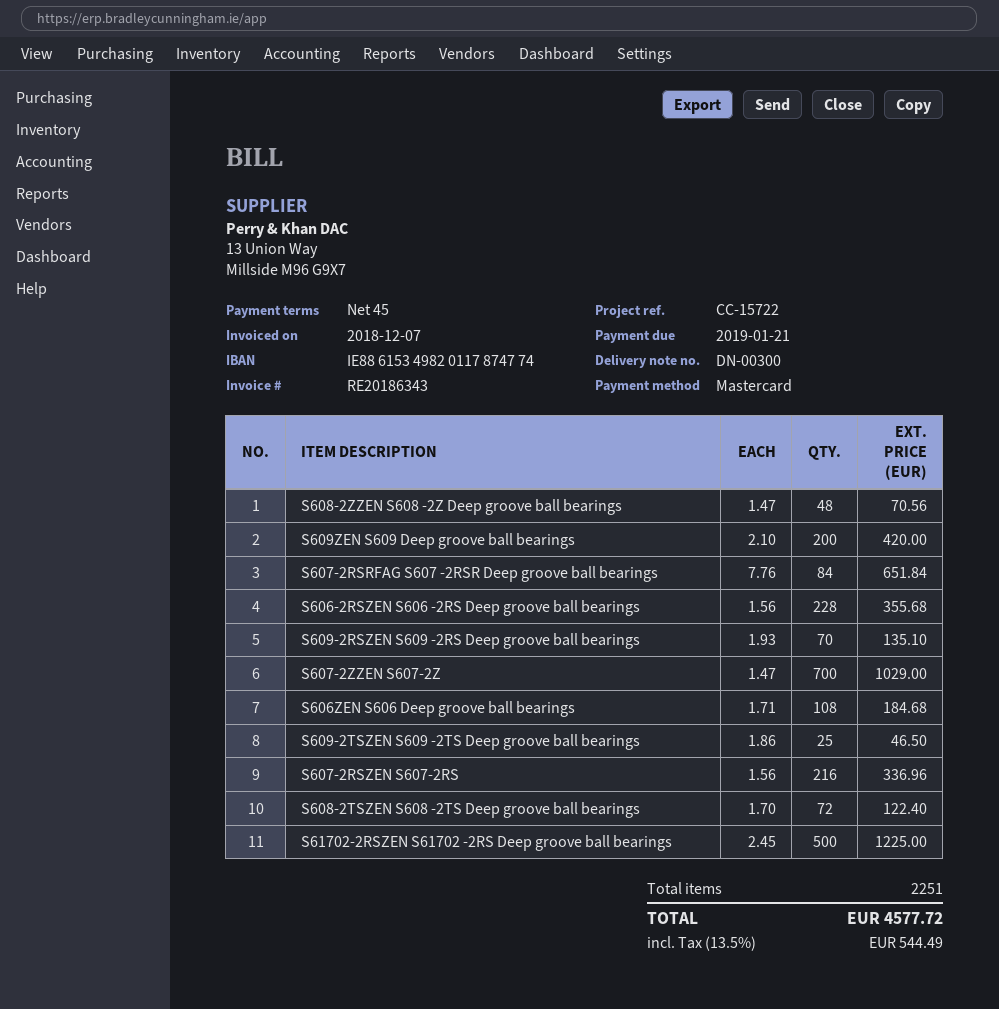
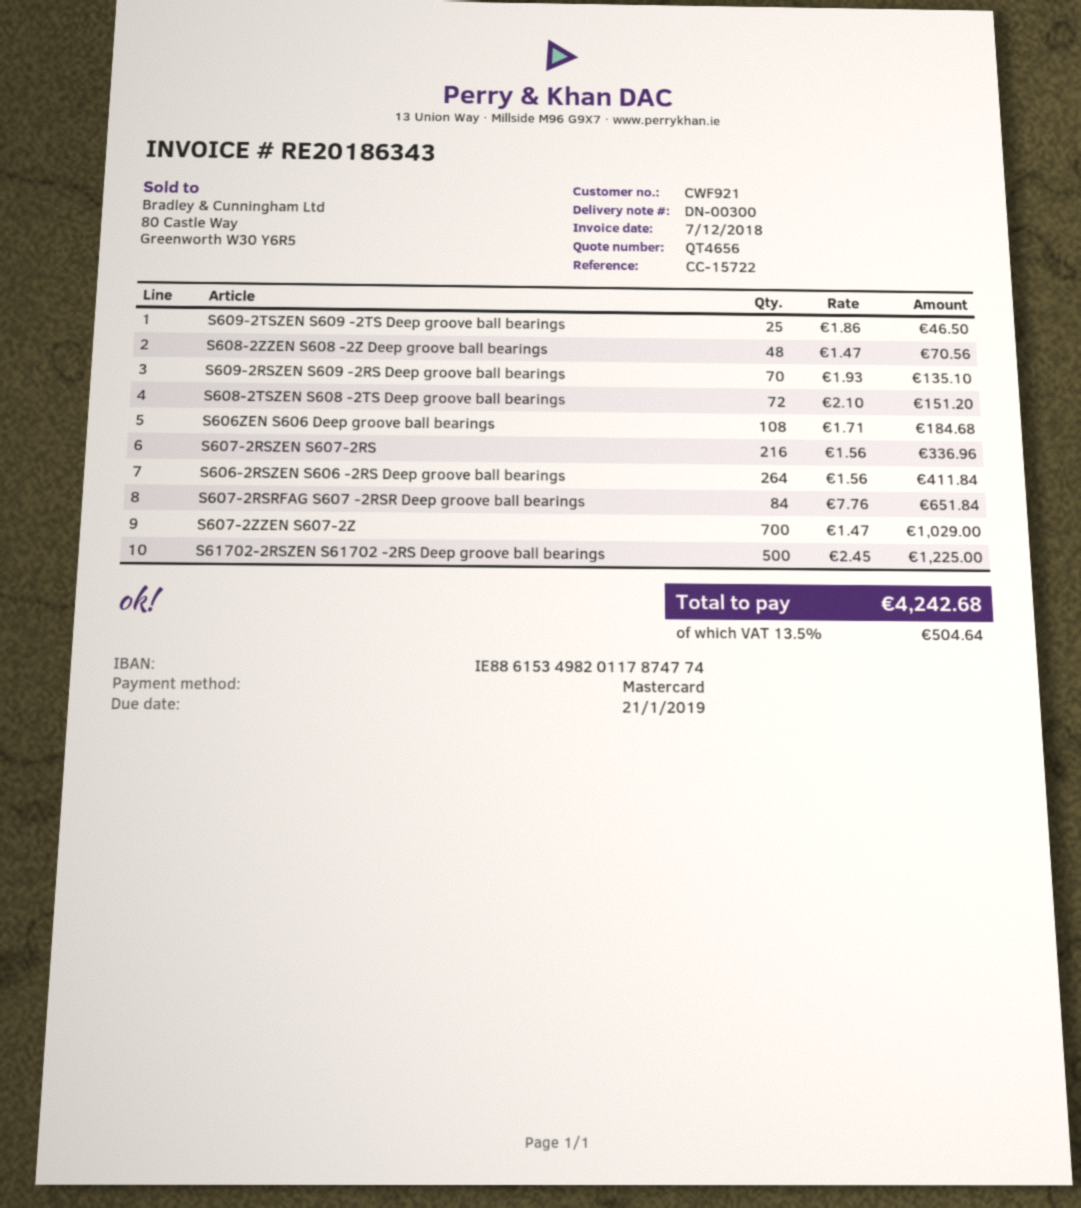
S609ZEN S609 Deep groove ball bearings: 200 x 2.10 = 420.00 -> none
S606-2RSZEN S606 -2RS Deep groove ball bearings: 228 x 1.56 = 355.68 -> 264 x 1.56 = 411.84
S608-2TSZEN S608 -2TS Deep groove ball bearings: 72 x 1.70 = 122.40 -> 72 x 2.10 = 151.20
tax: 13.5% = 544.49 -> 13.5% = 504.64
total: 4577.72 -> 4242.68

